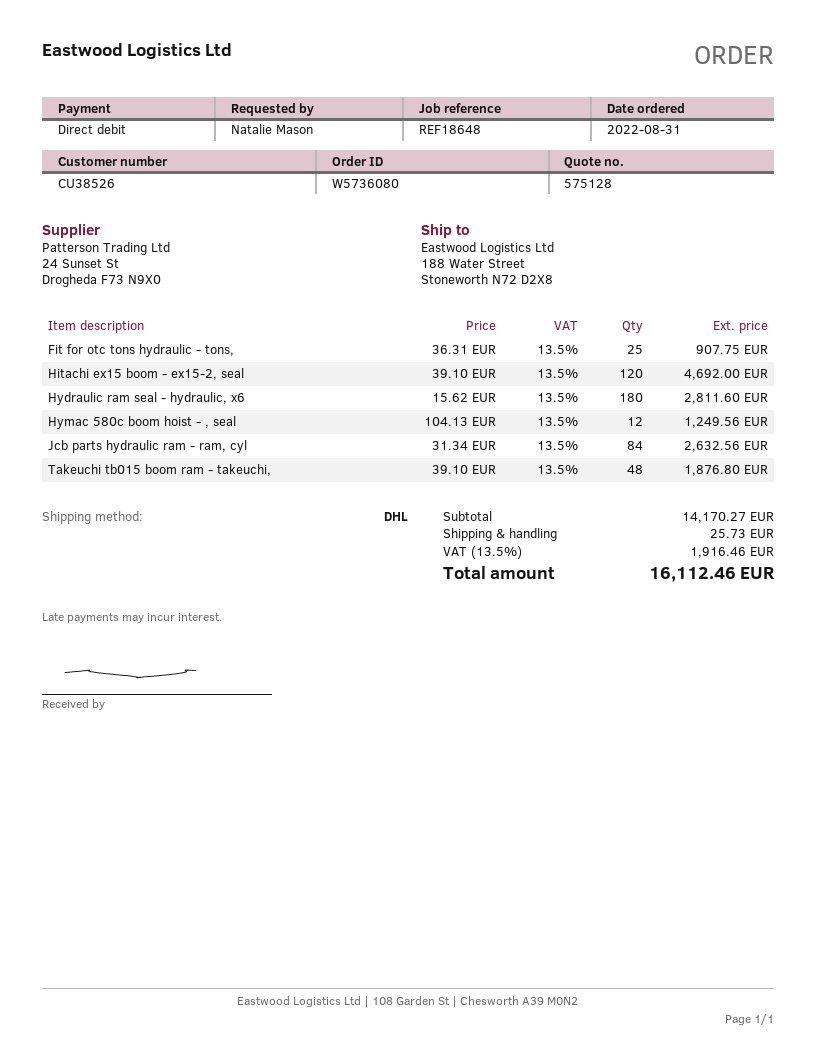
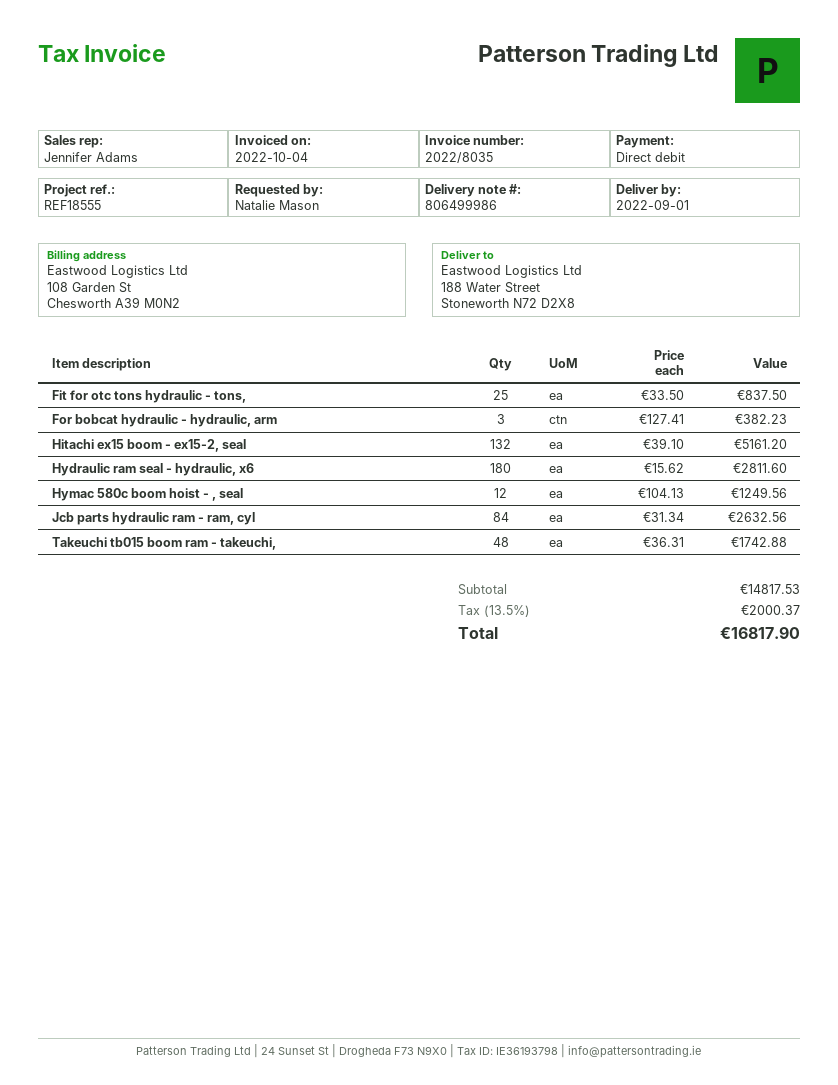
reference: REF18648 -> REF18555
Fit for otc tons hydraulic - tons,: 25 x 36.31 = 907.75 -> 25 x 33.50 = 837.50
Hitachi ex15 boom - ex15-2, seal: 120 x 39.10 = 4692.00 -> 132 x 39.10 = 5161.20
Takeuchi tb015 boom ram - takeuchi,: 48 x 39.10 = 1876.80 -> 48 x 36.31 = 1742.88
For bobcat hydraulic - hydraulic, arm: none -> 3 x 127.41 = 382.23
subtotal: 14170.27 -> 14817.53
shipping: 25.73 -> none
tax: 13.5% = 1916.46 -> 13.5% = 2000.37
total: 16112.46 -> 16817.90

